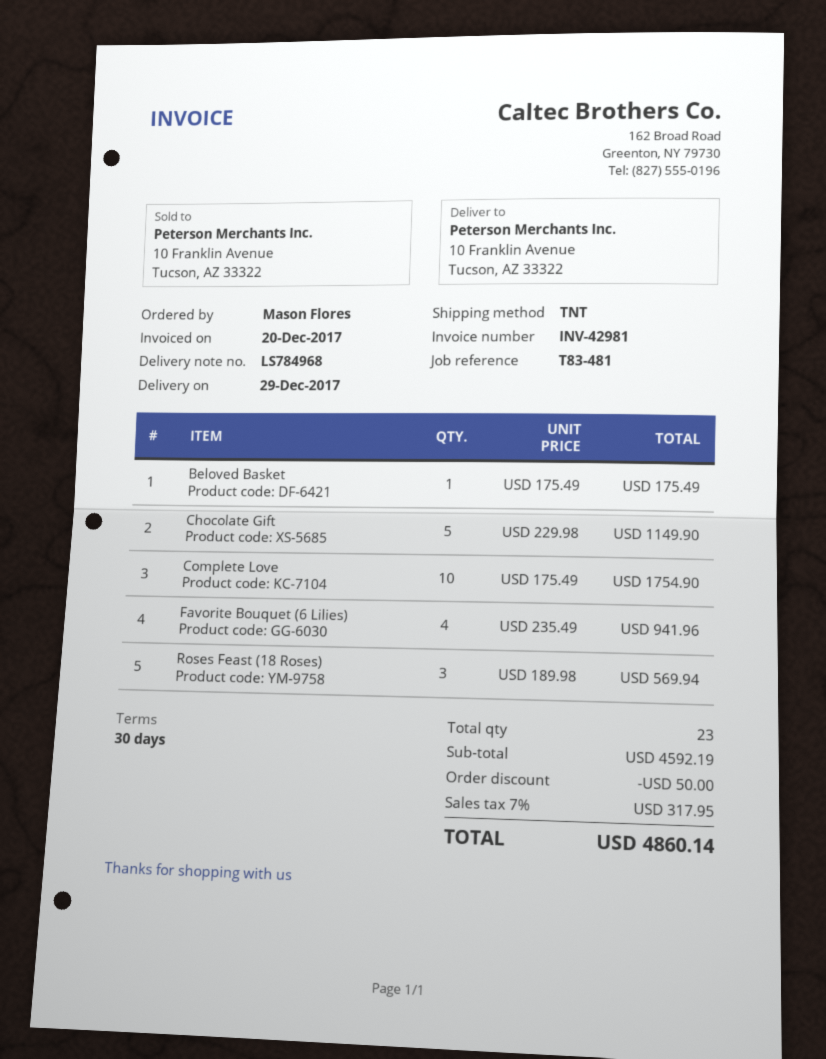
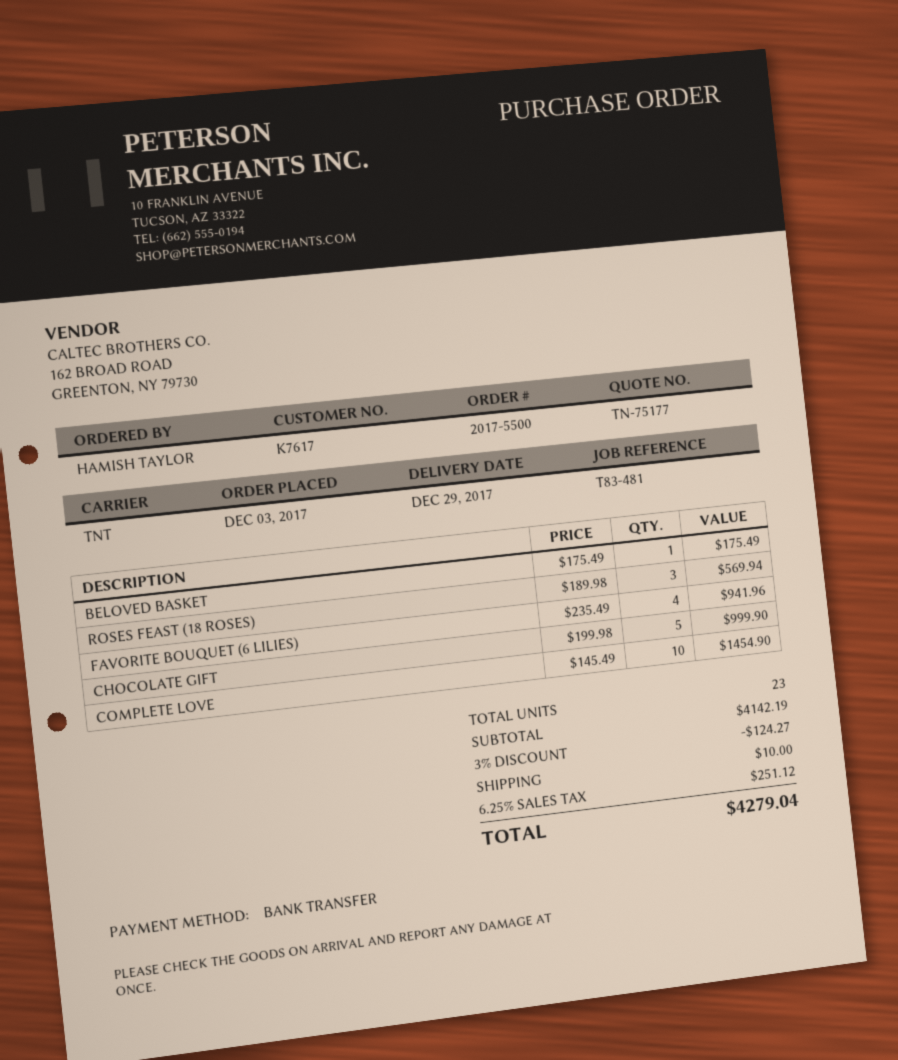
ordered by: Mason Flores -> HAMISH TAYLOR
Chocolate Gift: 5 x 229.98 = 1149.90 -> 5 x 199.98 = 999.90
Complete Love: 10 x 175.49 = 1754.90 -> 10 x 145.49 = 1454.90
subtotal: 4592.19 -> 4142.19
discount: 50.00 -> 124.27
shipping: none -> 10.00
tax: 7% = 317.95 -> 6.25% = 251.12
total: 4860.14 -> 4279.04

